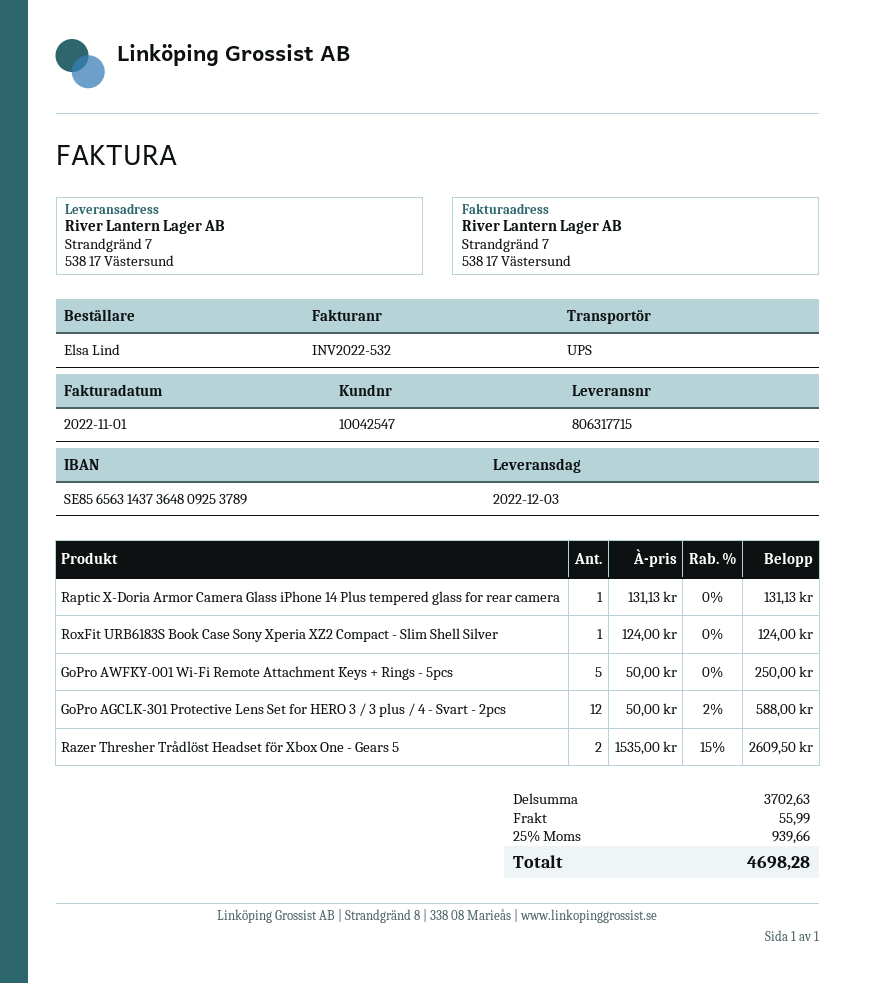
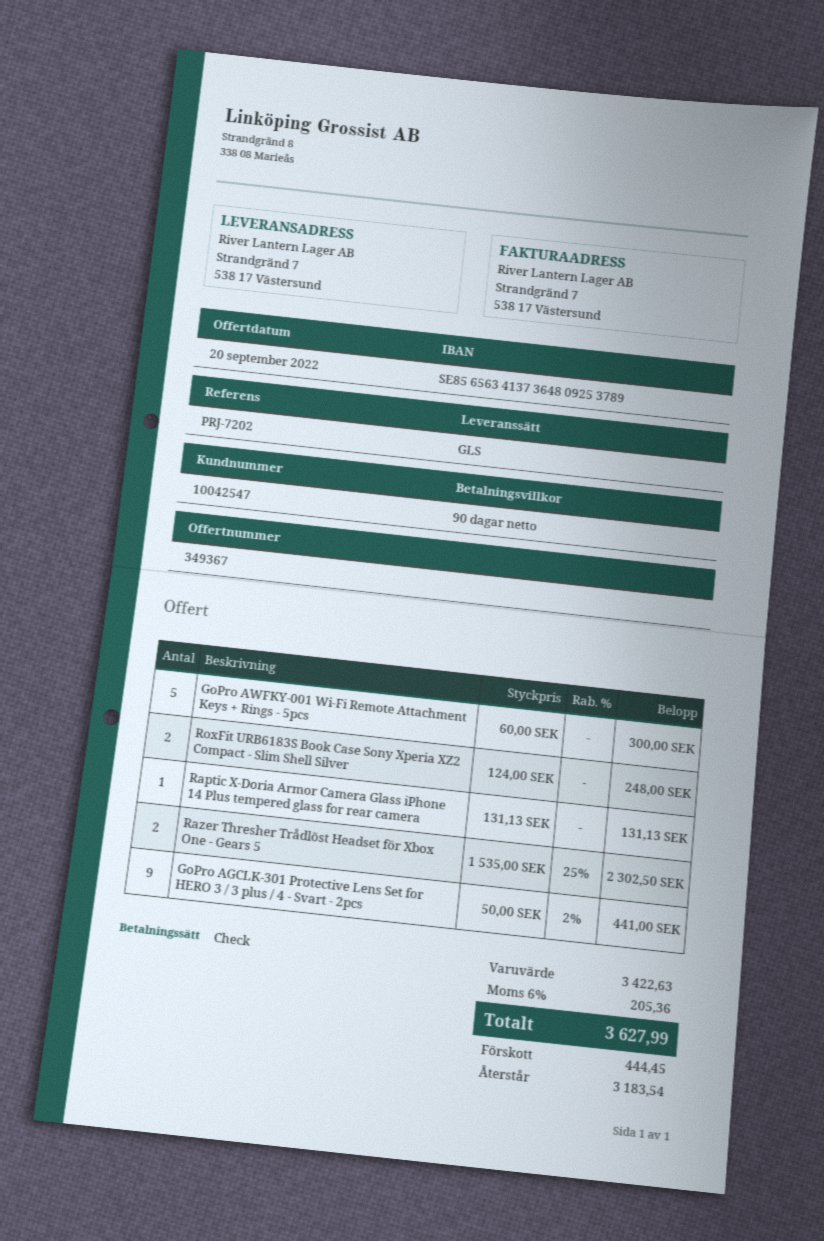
bank account: SE8565631437364809253789 -> SE8565634137364809253789
shipping method: UPS -> GLS
RoxFit URB6183S Book Case Sony Xperia XZ2 Compact - Slim Shell Silver: 1 x 124.00 = 124.00 -> 2 x 124.00 = 248.00
GoPro AWFKY-001 Wi-Fi Remote Attachment Keys + Rings - 5pcs: 5 x 50.00 = 250.00 -> 5 x 60.00 = 300.00
GoPro AGCLK-301 Protective Lens Set for HERO 3 / 3 plus / 4 - Svart - 2pcs: 12 x 50.00 - 2% = 588.00 -> 9 x 50.00 - 2% = 441.00
Razer Thresher Trådlöst Headset för Xbox One - Gears 5: 2 x 1535.00 - 15% = 2609.50 -> 2 x 1535.00 - 25% = 2302.50
subtotal: 3702.63 -> 3422.63
shipping: 55.99 -> none
tax: 25% = 939.66 -> 6% = 205.36
total: 4698.28 -> 3627.99

